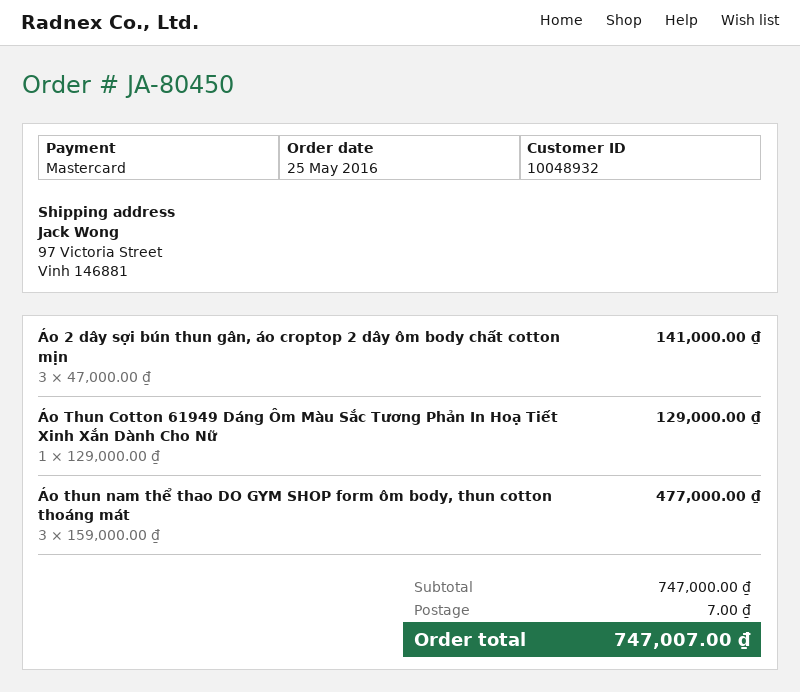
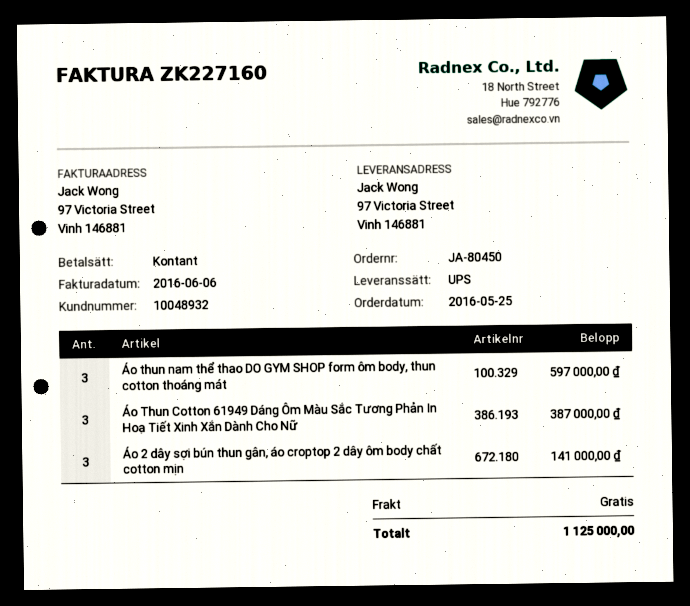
payment method: Mastercard -> cash
Áo Thun Cotton 61949 Dáng Ôm Màu Sắc Tương Phản In Hoạ Tiết Xinh Xắn Dành Cho Nữ: 1 for 129000.00 -> 3 for 387000.00
Áo thun nam thể thao DO GYM SHOP form ôm body, thun cotton thoáng mát: 3 for 477000.00 -> 3 for 597000.00
shipping: 7.00 -> 0.00
total: 747007.00 -> 1125000.00

